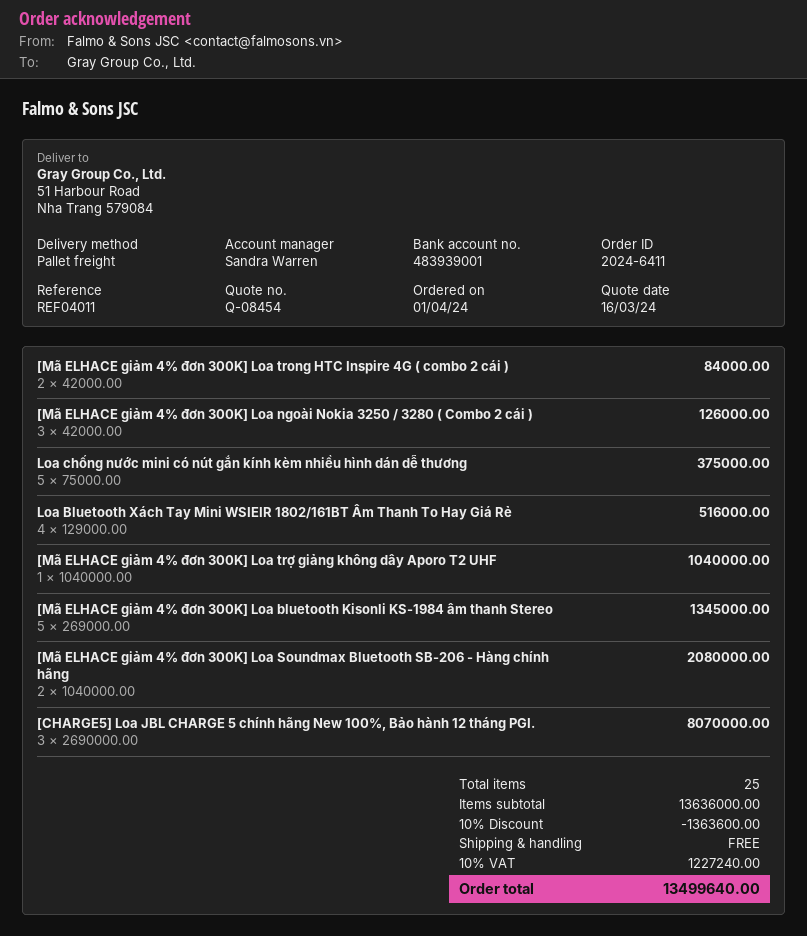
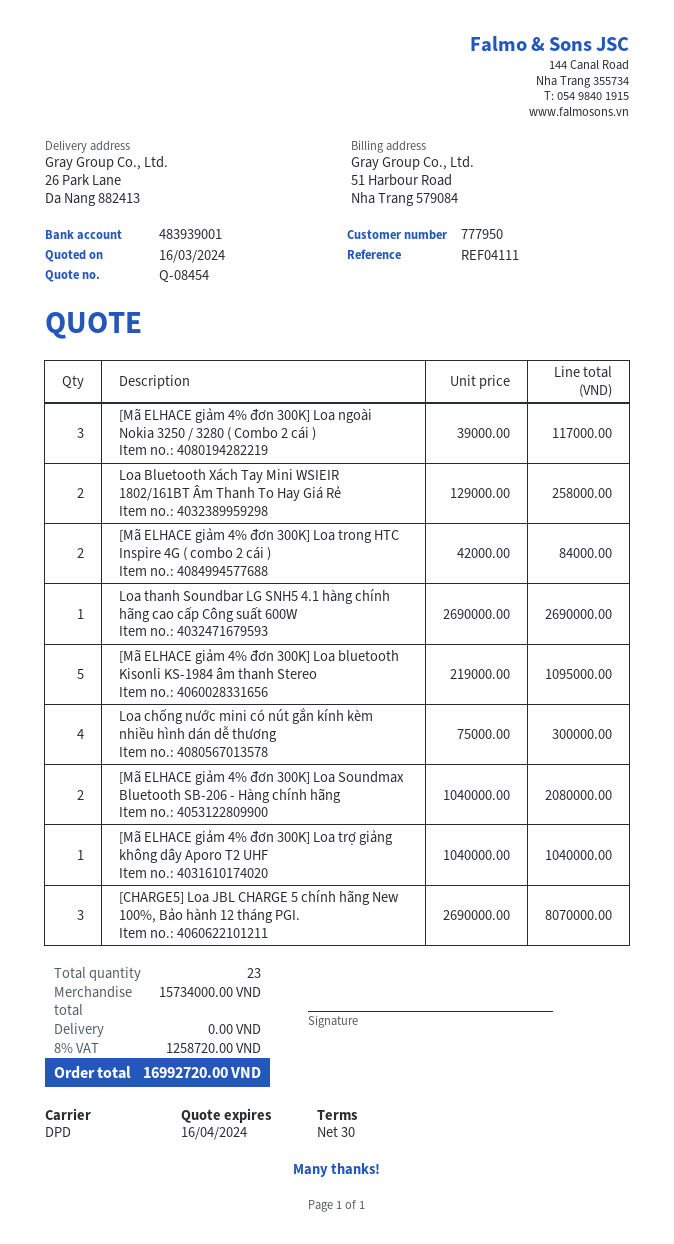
reference: REF04011 -> REF04111
shipping method: pallet freight -> DPD
ship to: 51 Harbour Road, Nha Trang 579084 -> 26 Park Lane, Da Nang 882413
[Mã ELHACE giảm 4% đơn 300K] Loa ngoài Nokia 3250 / 3280 ( Combo 2 cái ): 3 x 42000.00 = 126000.00 -> 3 x 39000.00 = 117000.00
Loa chống nước mini có nút gắn kính kèm nhiều hình dán dễ thương: 5 x 75000.00 = 375000.00 -> 4 x 75000.00 = 300000.00
Loa Bluetooth Xách Tay Mini WSIEIR 1802/161BT Âm Thanh To Hay Giá Rẻ: 4 x 129000.00 = 516000.00 -> 2 x 129000.00 = 258000.00
[Mã ELHACE giảm 4% đơn 300K] Loa bluetooth Kisonli KS-1984 âm thanh Stereo: 5 x 269000.00 = 1345000.00 -> 5 x 219000.00 = 1095000.00
Loa thanh Soundbar LG SNH5 4.1 hàng chính hãng cao cấp Công suất 600W: none -> 1 x 2690000.00 = 2690000.00
total quantity: 25 -> 23
subtotal: 13636000.00 -> 15734000.00
discount: 10% = 1363600.00 -> none
tax: 10% = 1227240.00 -> 8% = 1258720.00
total: 13499640.00 -> 16992720.00

